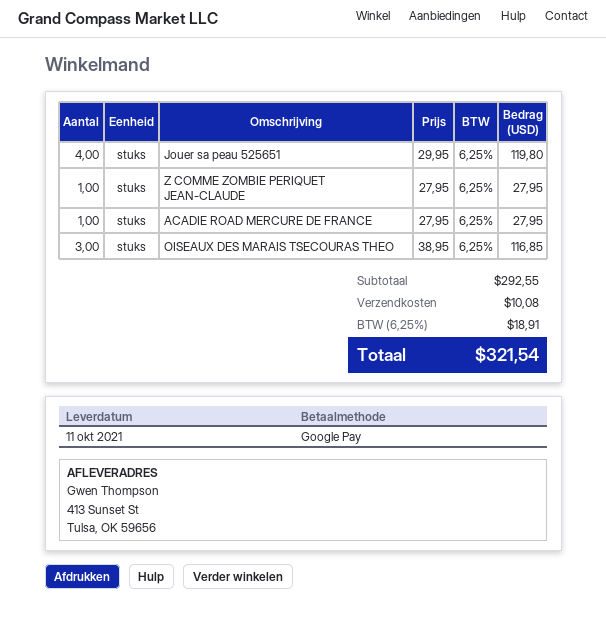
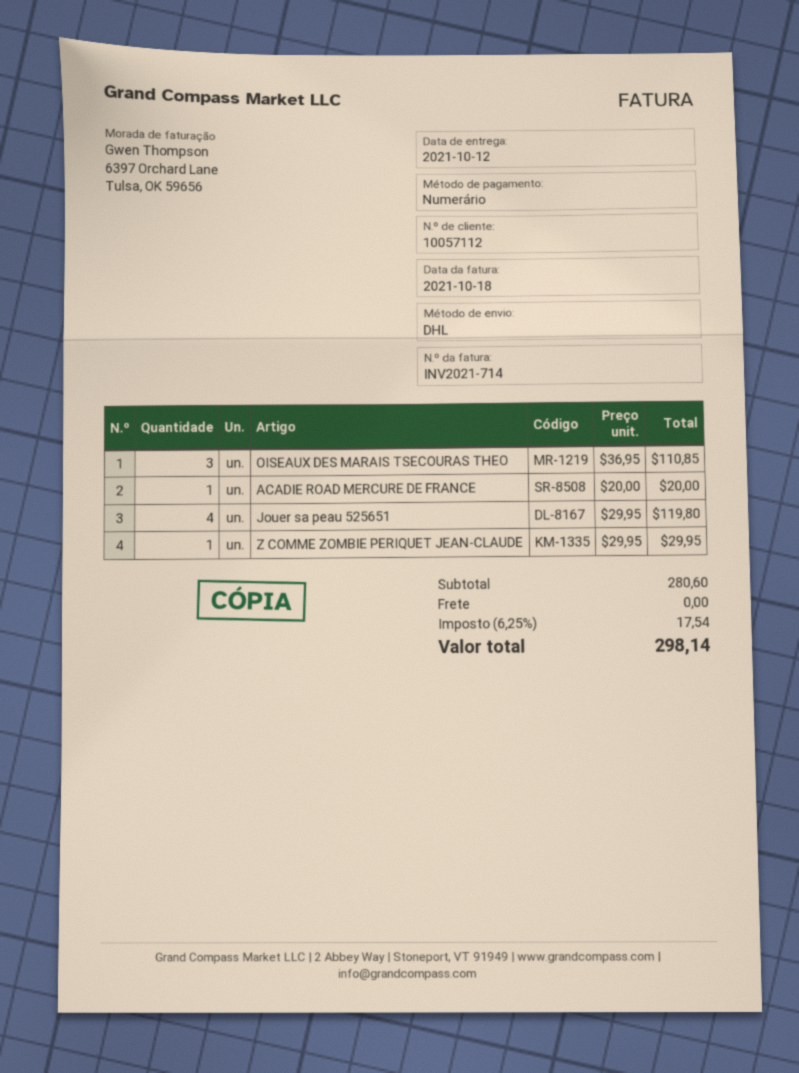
delivery date: 2021-10-11 -> 2021-10-12
payment method: Google Pay -> cash
Z COMME ZOMBIE PERIQUET JEAN-CLAUDE: 1 x 27.95 = 27.95 -> 1 x 29.95 = 29.95
ACADIE ROAD MERCURE DE FRANCE: 1 x 27.95 = 27.95 -> 1 x 20.00 = 20.00
OISEAUX DES MARAIS TSECOURAS THEO: 3 x 38.95 = 116.85 -> 3 x 36.95 = 110.85
subtotal: 292.55 -> 280.60
shipping: 10.08 -> 0.00
tax: 6.25% = 18.91 -> 6.25% = 17.54
total: 321.54 -> 298.14

